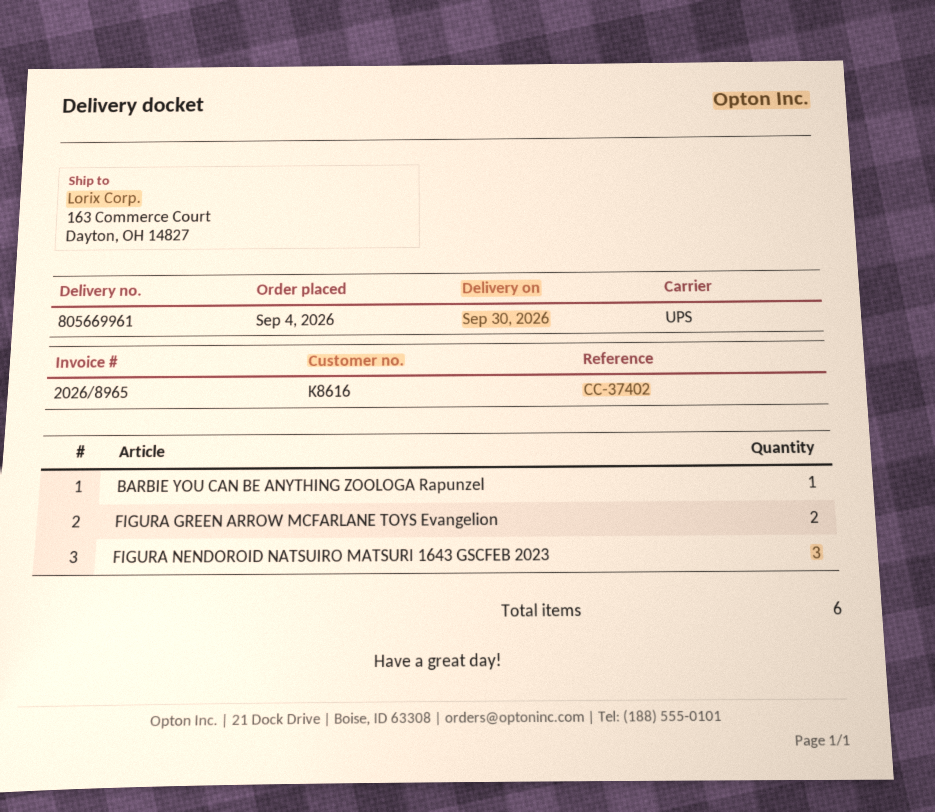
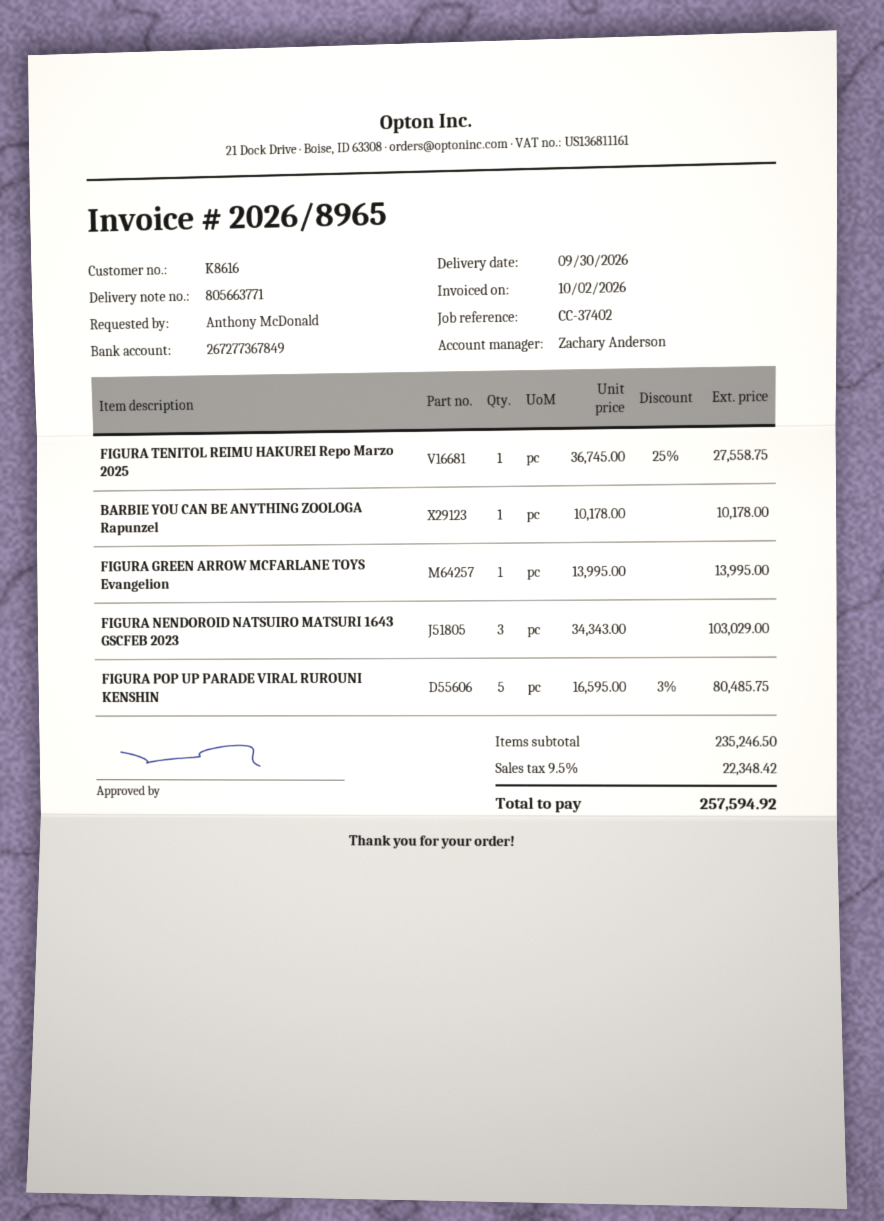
delivery note number: 805669961 -> 805663771
FIGURA GREEN ARROW MCFARLANE TOYS Evangelion: 2 -> 1
FIGURA TENITOL REIMU HAKUREI Repo Marzo 2025: none -> 1
FIGURA POP UP PARADE VIRAL RUROUNI KENSHIN: none -> 5

